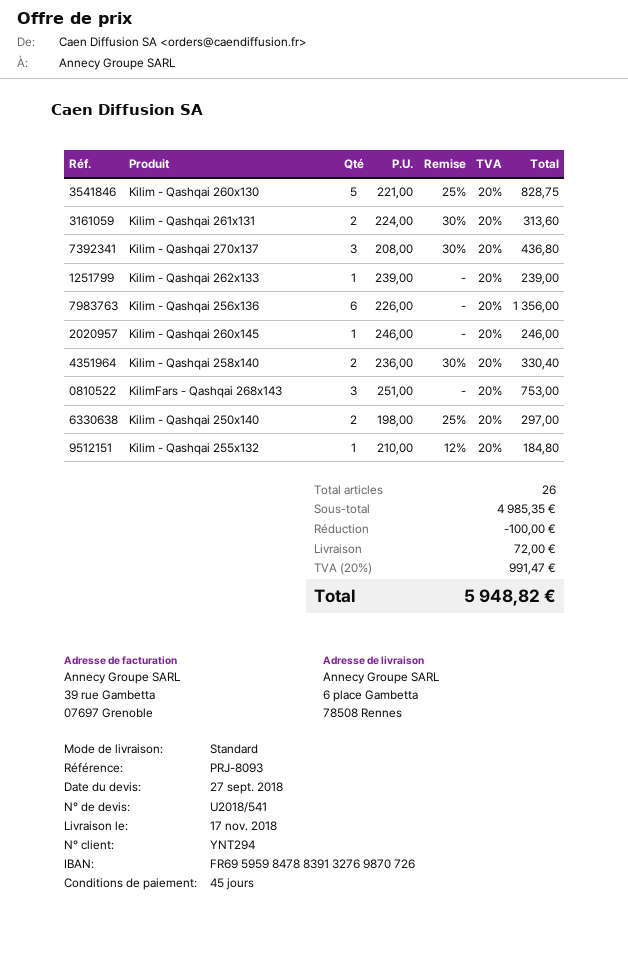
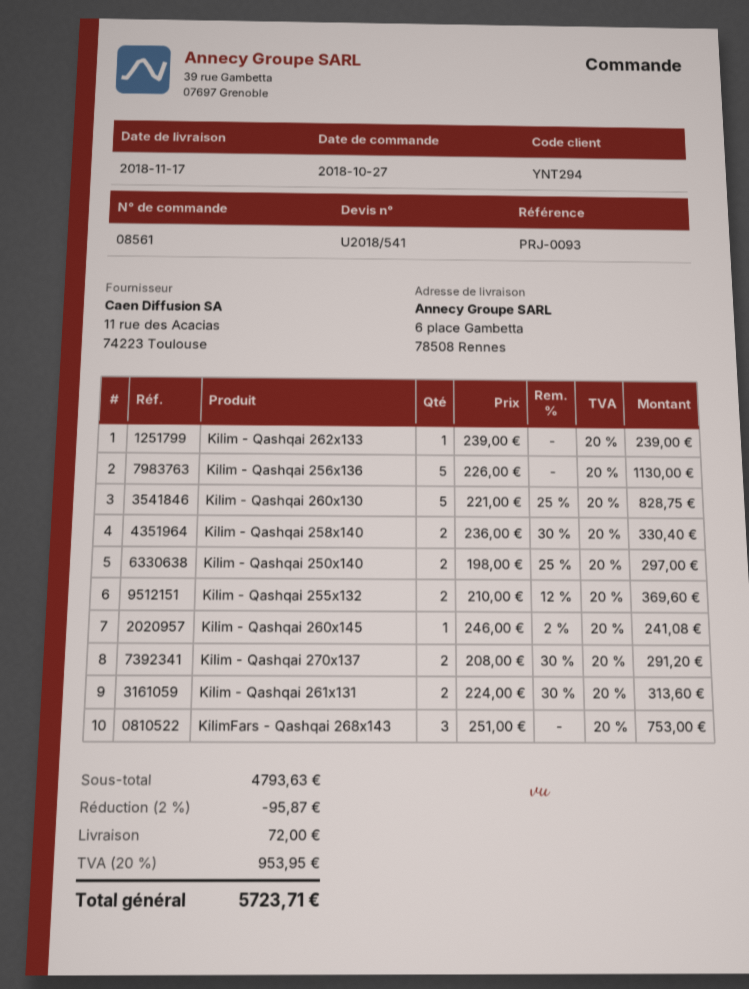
reference: PRJ-8093 -> PRJ-0093
Kilim - Qashqai 270x137: 3 x 208.00 - 30% = 436.80 -> 2 x 208.00 - 30% = 291.20
Kilim - Qashqai 256x136: 6 x 226.00 = 1356.00 -> 5 x 226.00 = 1130.00
Kilim - Qashqai 260x145: 1 x 246.00 = 246.00 -> 1 x 246.00 - 2% = 241.08
Kilim - Qashqai 255x132: 1 x 210.00 - 12% = 184.80 -> 2 x 210.00 - 12% = 369.60
subtotal: 4985.35 -> 4793.63
discount: 100.00 -> 95.87
tax: 20% = 991.47 -> 20% = 953.95
total: 5948.82 -> 5723.71

